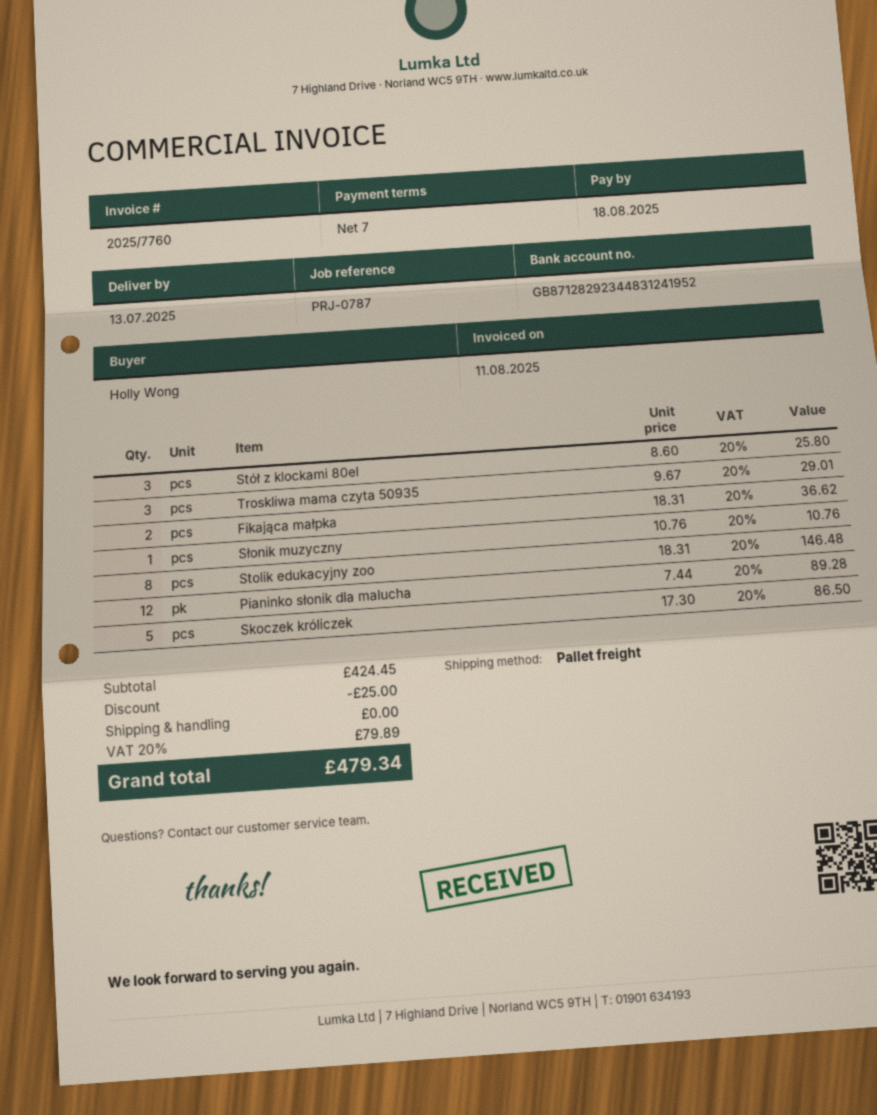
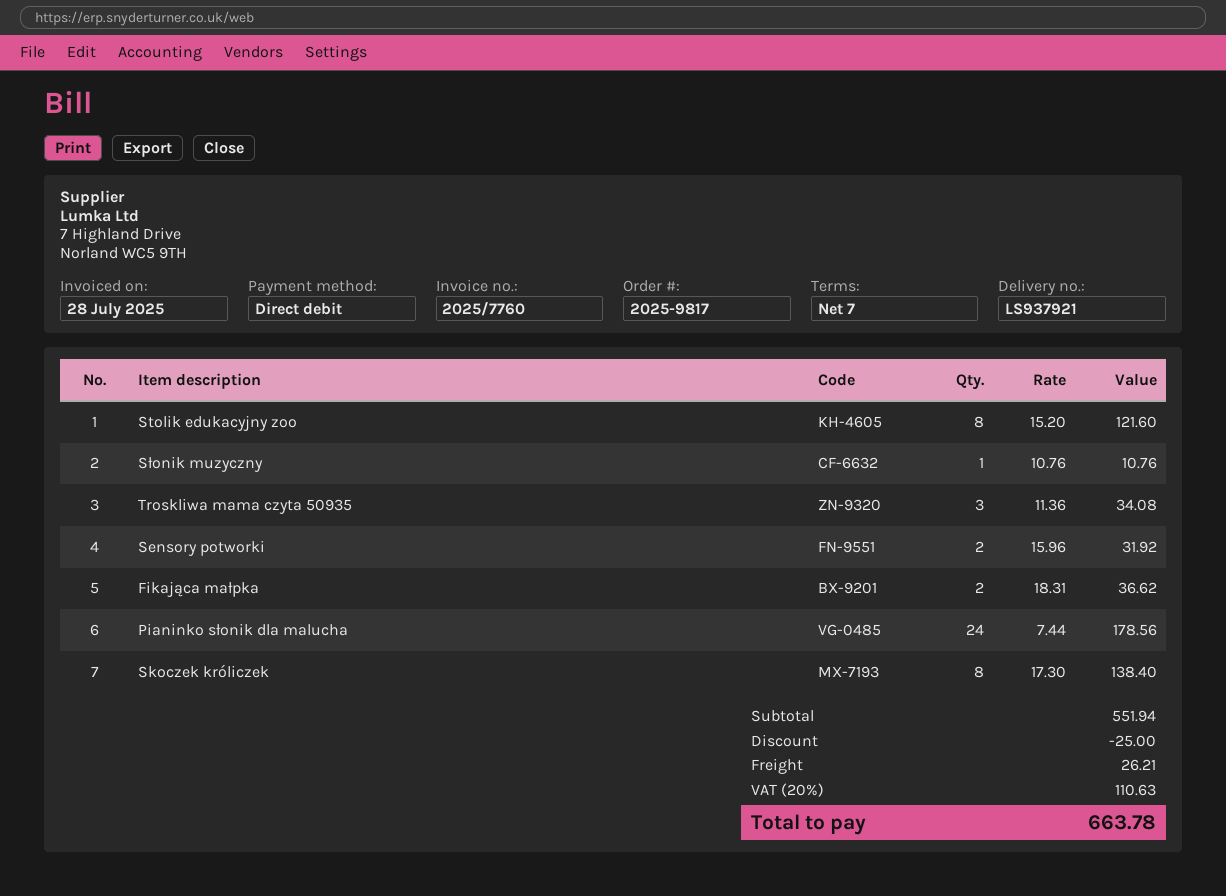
invoice date: 2025-08-11 -> 2025-07-28
Stół z klockami 80el: 3 x 8.60 = 25.80 -> none
Troskliwa mama czyta 50935: 3 x 9.67 = 29.01 -> 3 x 11.36 = 34.08
Stolik edukacyjny zoo: 8 x 18.31 = 146.48 -> 8 x 15.20 = 121.60
Pianinko słonik dla malucha: 12 x 7.44 = 89.28 -> 24 x 7.44 = 178.56
Skoczek króliczek: 5 x 17.30 = 86.50 -> 8 x 17.30 = 138.40
Sensory potworki: none -> 2 x 15.96 = 31.92
subtotal: 424.45 -> 551.94
shipping: 0.00 -> 26.21
tax: 20% = 79.89 -> 20% = 110.63
total: 479.34 -> 663.78

